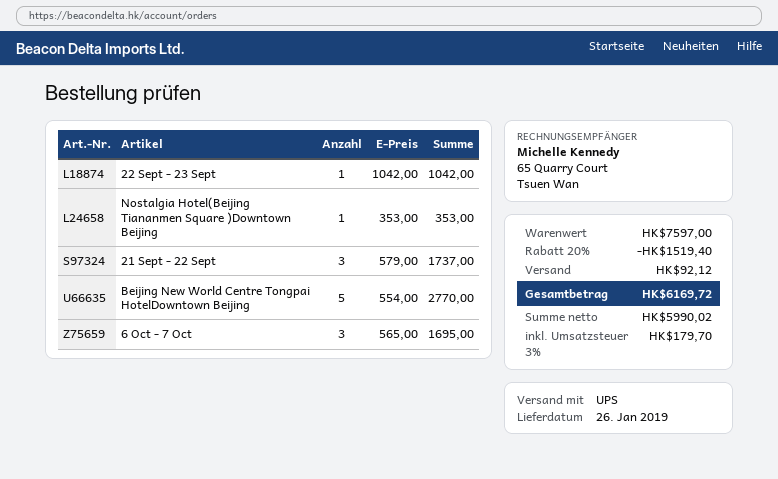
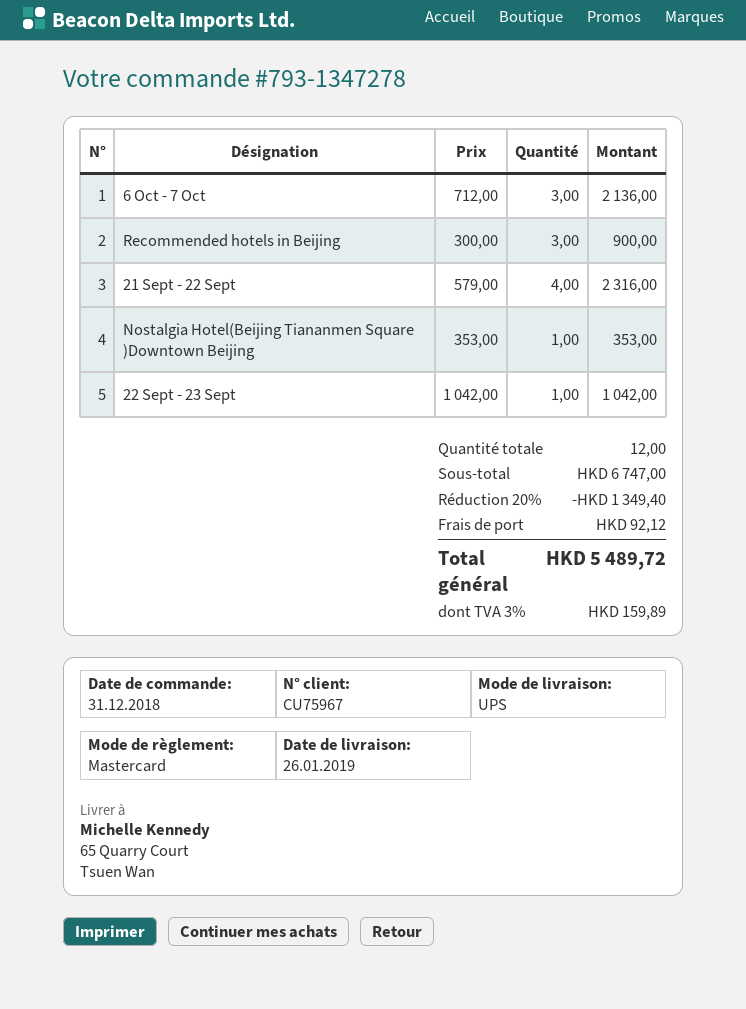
21 Sept - 22 Sept: 3 x 579.00 = 1737.00 -> 4 x 579.00 = 2316.00
Beijing New World Centre Tongpai HotelDowntown Beijing: 5 x 554.00 = 2770.00 -> none
6 Oct - 7 Oct: 3 x 565.00 = 1695.00 -> 3 x 712.00 = 2136.00
Recommended hotels in Beijing: none -> 3 x 300.00 = 900.00
subtotal: 7597.00 -> 6747.00
discount: 20% = 1519.40 -> 20% = 1349.40
tax: 3% = 179.70 -> 3% = 159.89
total: 6169.72 -> 5489.72

